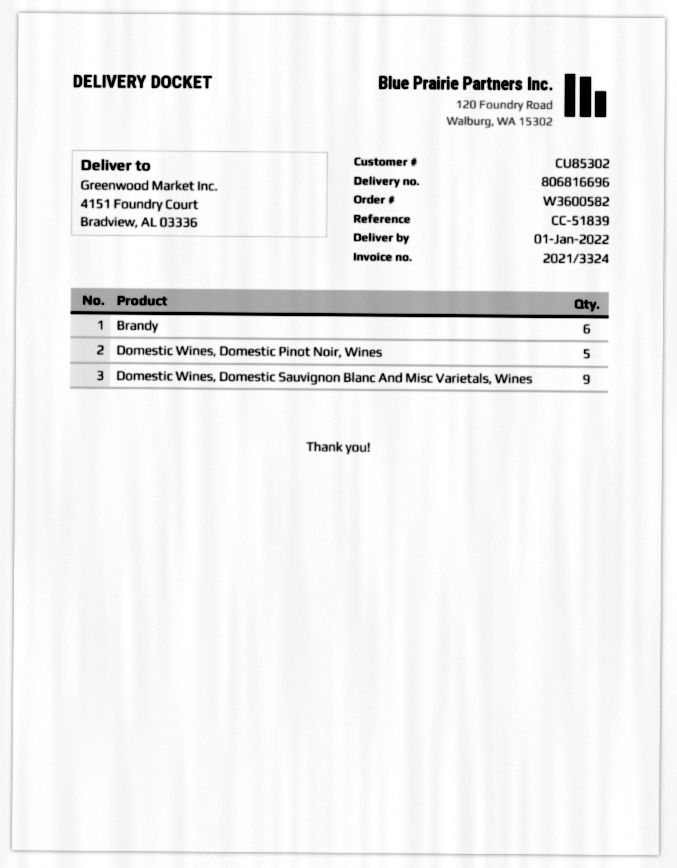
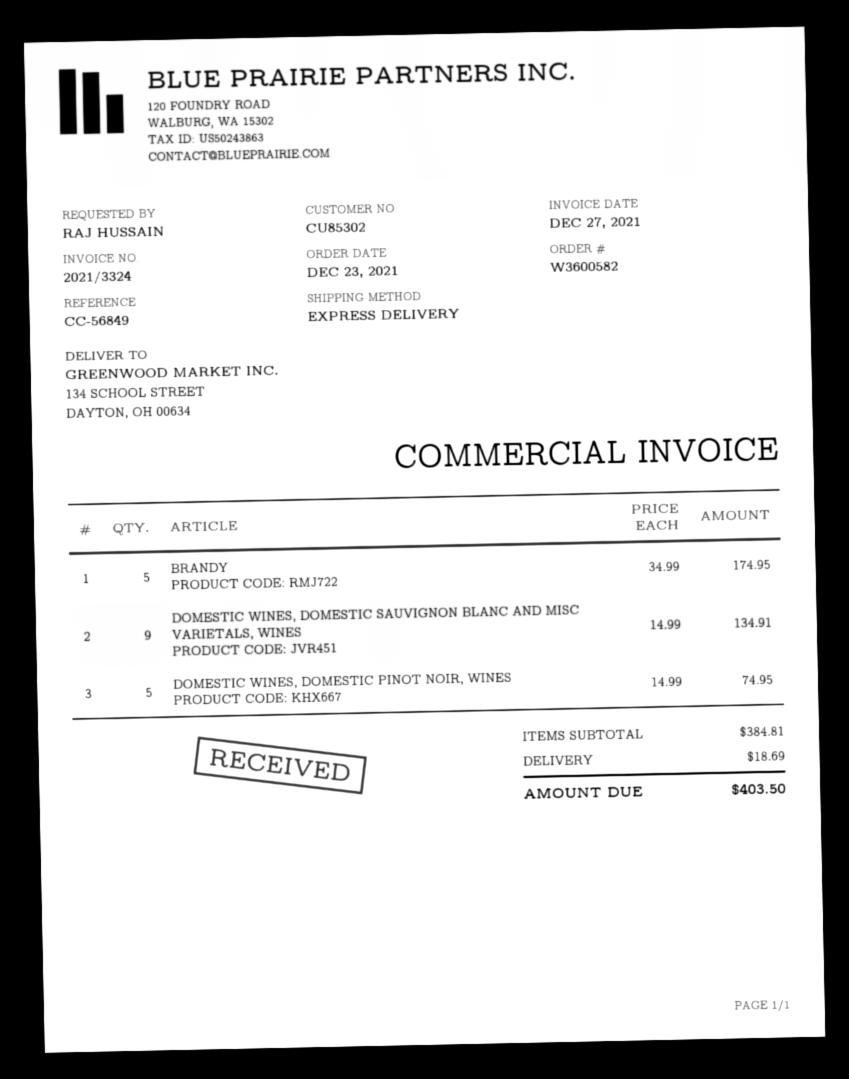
reference: CC-51839 -> CC-56849
ship to: 4151 Foundry Court, Bradview, AL 03336 -> 134 SCHOOL STREET, DAYTON, OH 00634
Brandy: 6 -> 5

